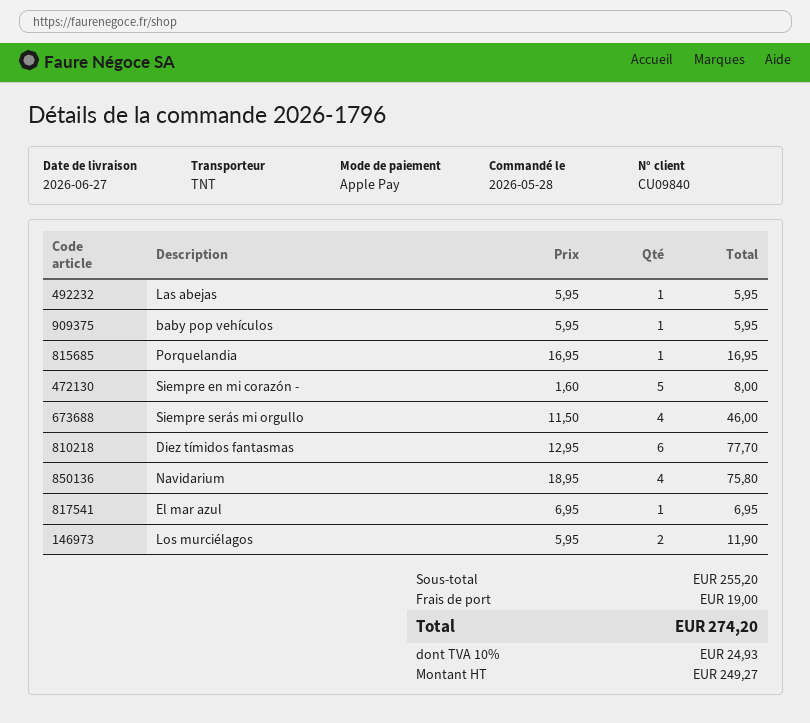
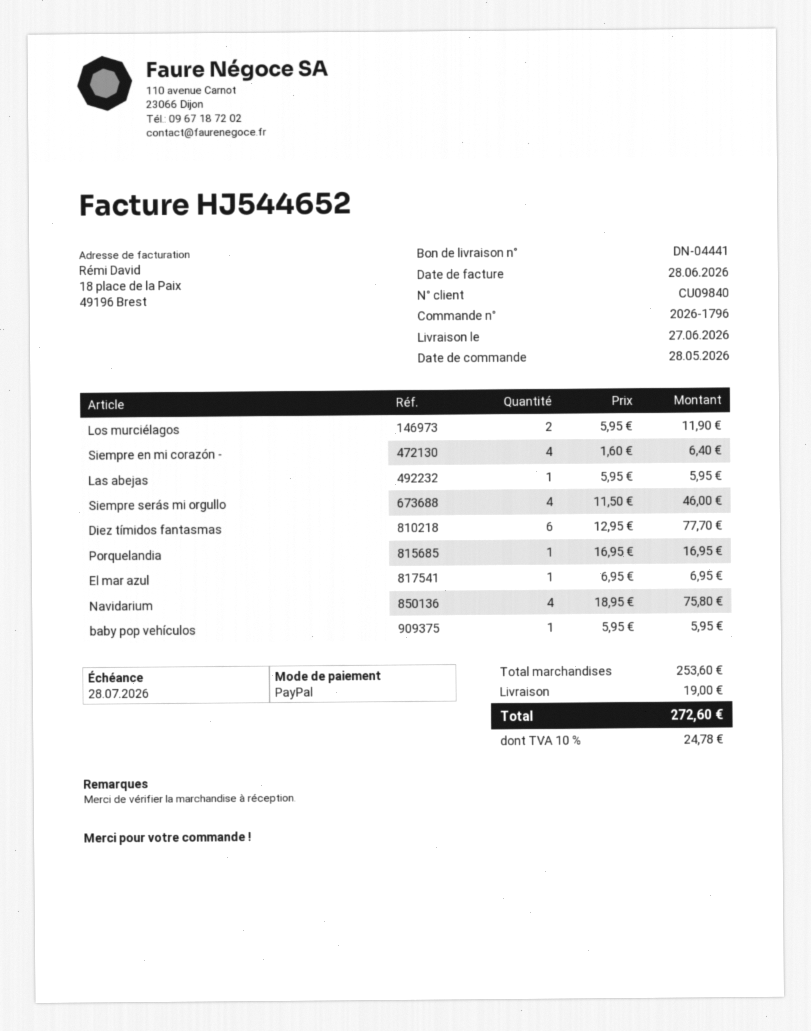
payment method: Apple Pay -> PayPal
Siempre en mi corazón -: 5 x 1.60 = 8.00 -> 4 x 1.60 = 6.40
subtotal: 255.20 -> 253.60
tax: 10% = 24.93 -> 10% = 24.78
total: 274.20 -> 272.60

